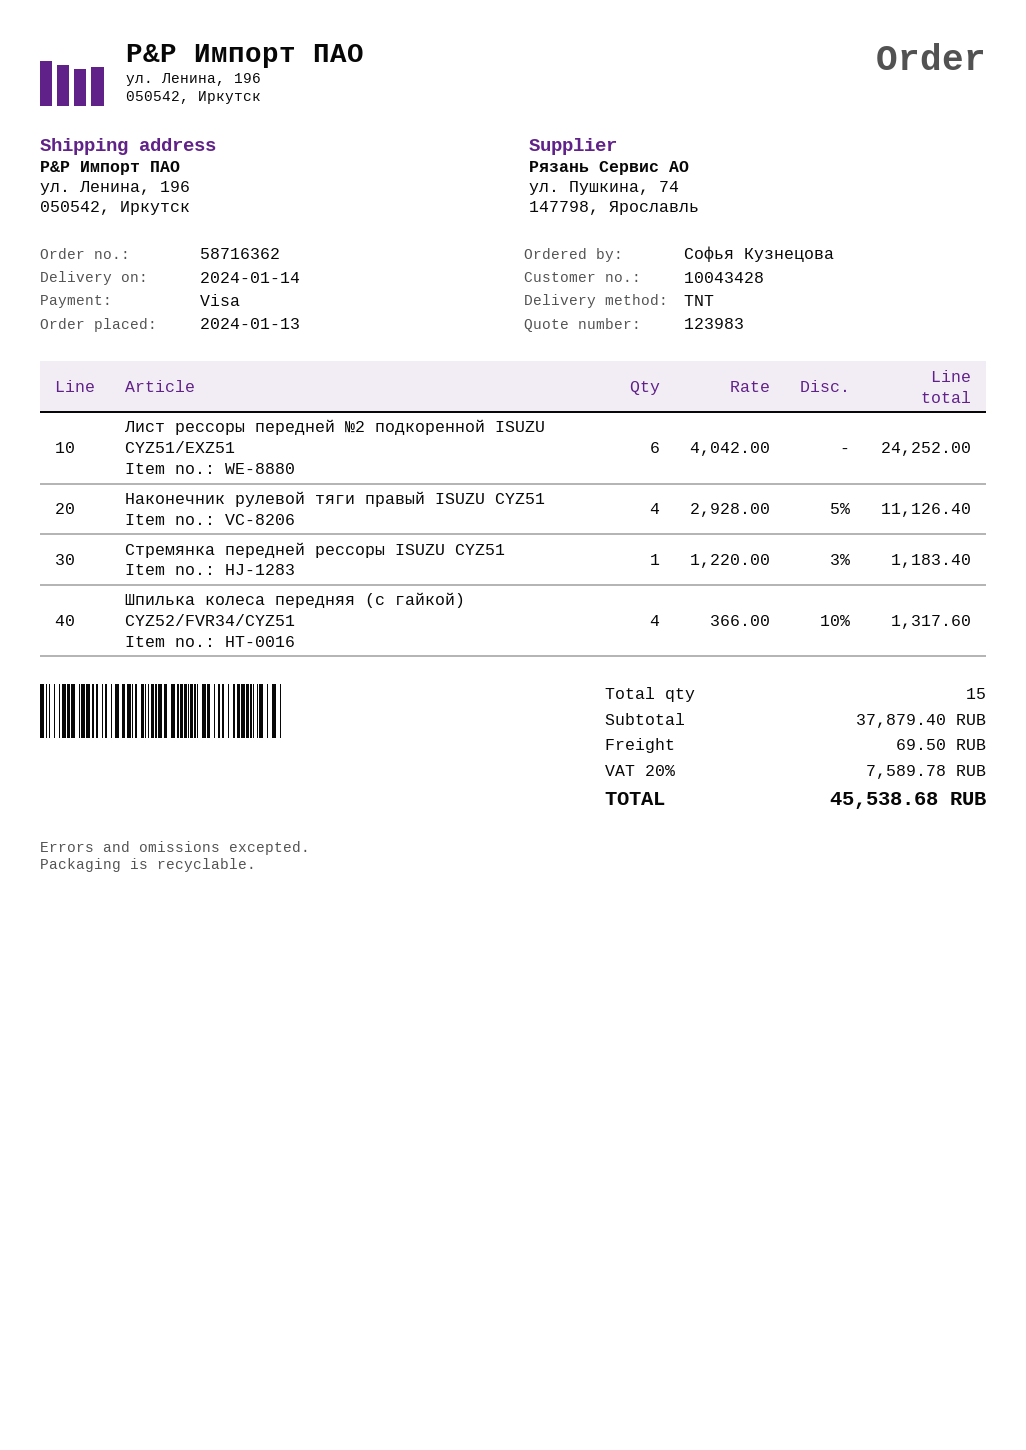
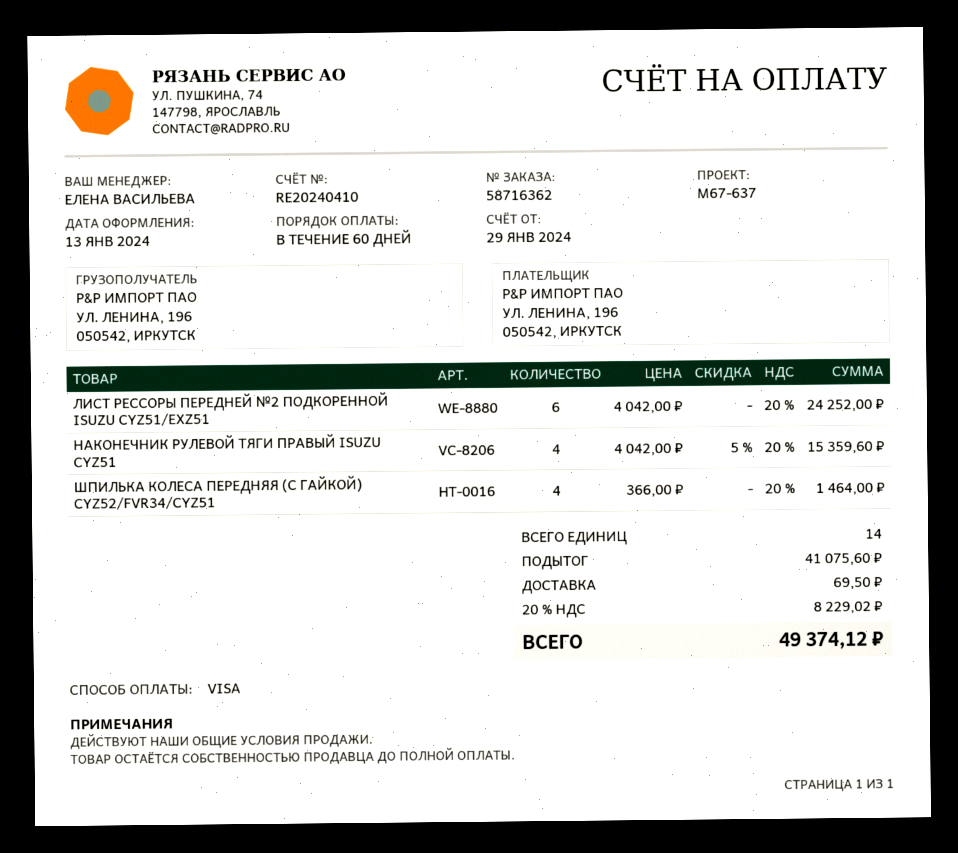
Наконечник рулевой тяги правый ISUZU CYZ51: 4 x 2928.00 - 5% = 11126.40 -> 4 x 4042.00 - 5% = 15359.60
Стремянка передней рессоры ISUZU CYZ51: 1 x 1220.00 - 3% = 1183.40 -> none
Шпилька колеса передняя (с гайкой) CYZ52/FVR34/CYZ51: 4 x 366.00 - 10% = 1317.60 -> 4 x 366.00 = 1464.00
total quantity: 15 -> 14
subtotal: 37879.40 -> 41075.60
tax: 20% = 7589.78 -> 20% = 8229.02
total: 45538.68 -> 49374.12

